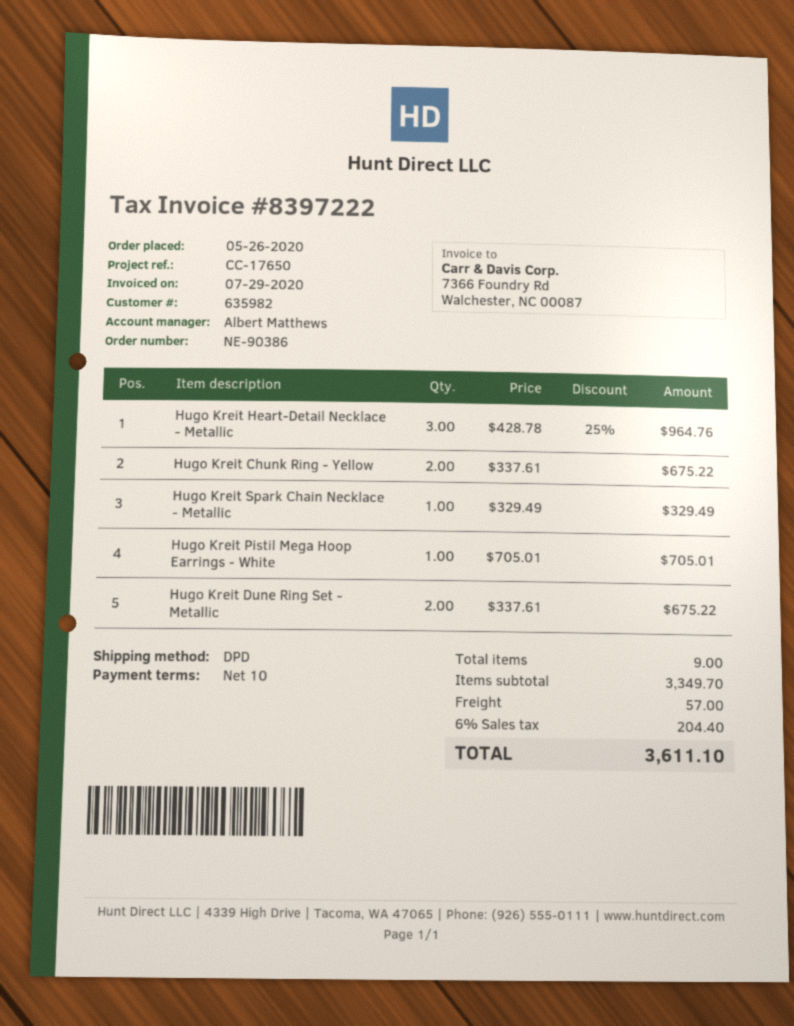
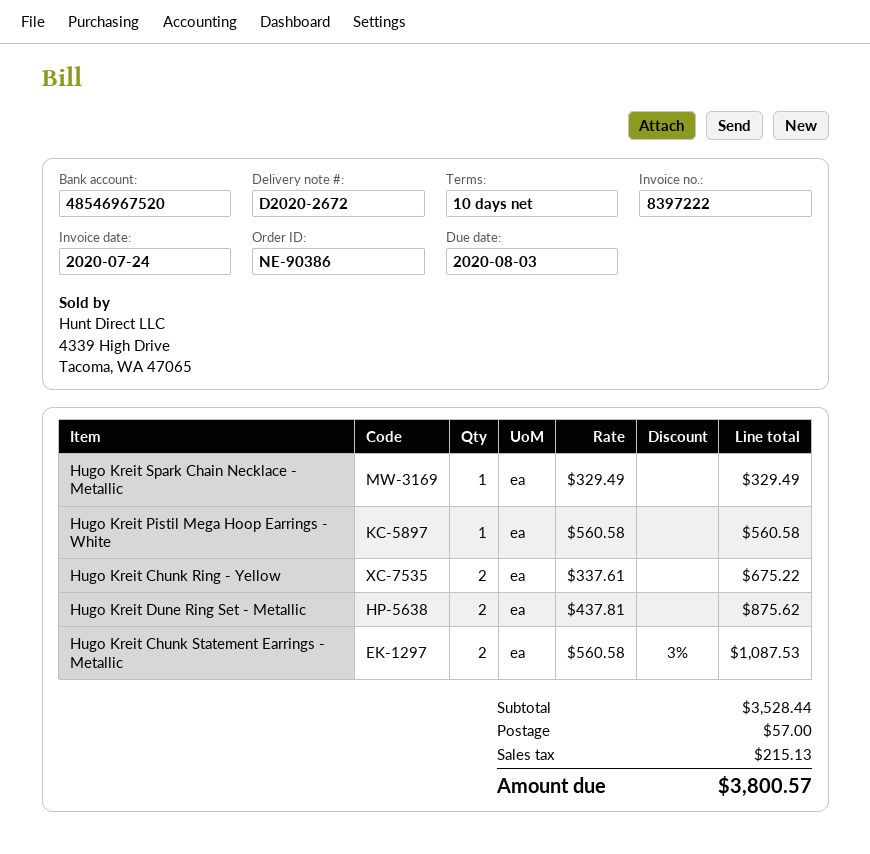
invoice date: 2020-07-29 -> 2020-07-24
Hugo Kreit Heart-Detail Necklace - Metallic: 3 x 428.78 - 25% = 964.76 -> none
Hugo Kreit Pistil Mega Hoop Earrings - White: 1 x 705.01 = 705.01 -> 1 x 560.58 = 560.58
Hugo Kreit Dune Ring Set - Metallic: 2 x 337.61 = 675.22 -> 2 x 437.81 = 875.62
Hugo Kreit Chunk Statement Earrings - Metallic: none -> 2 x 560.58 - 3% = 1087.53
subtotal: 3349.70 -> 3528.44
tax: 204.40 -> 215.13
total: 3611.10 -> 3800.57

